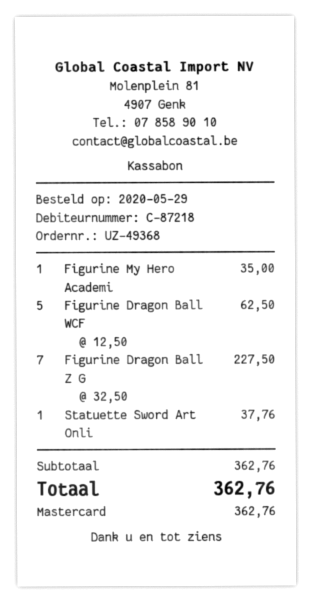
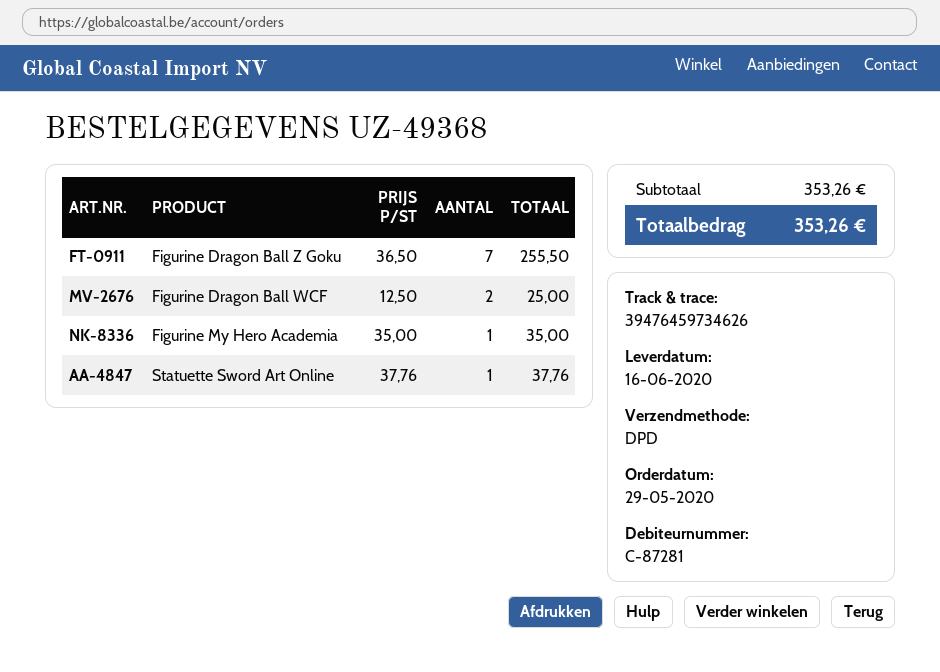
customer number: C-87218 -> C-87281
Figurine Dragon Ball WCF: 5 x 12.50 = 62.50 -> 2 x 12.50 = 25.00
Figurine Dragon Ball Z G: 7 x 32.50 = 227.50 -> 7 x 36.50 = 255.50
subtotal: 362.76 -> 353.26
total: 362.76 -> 353.26

